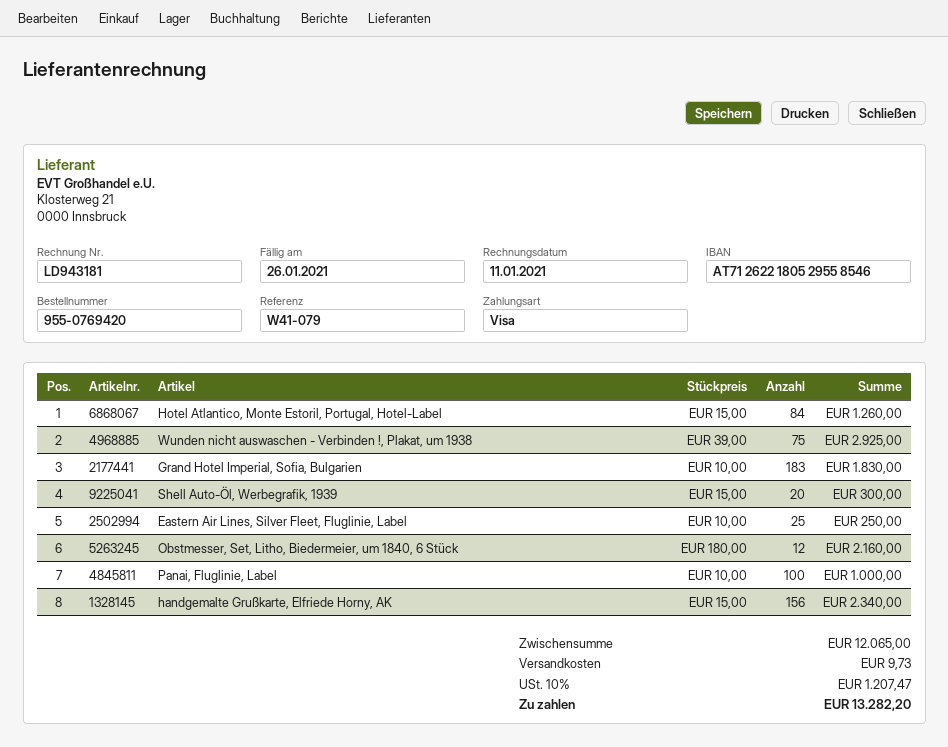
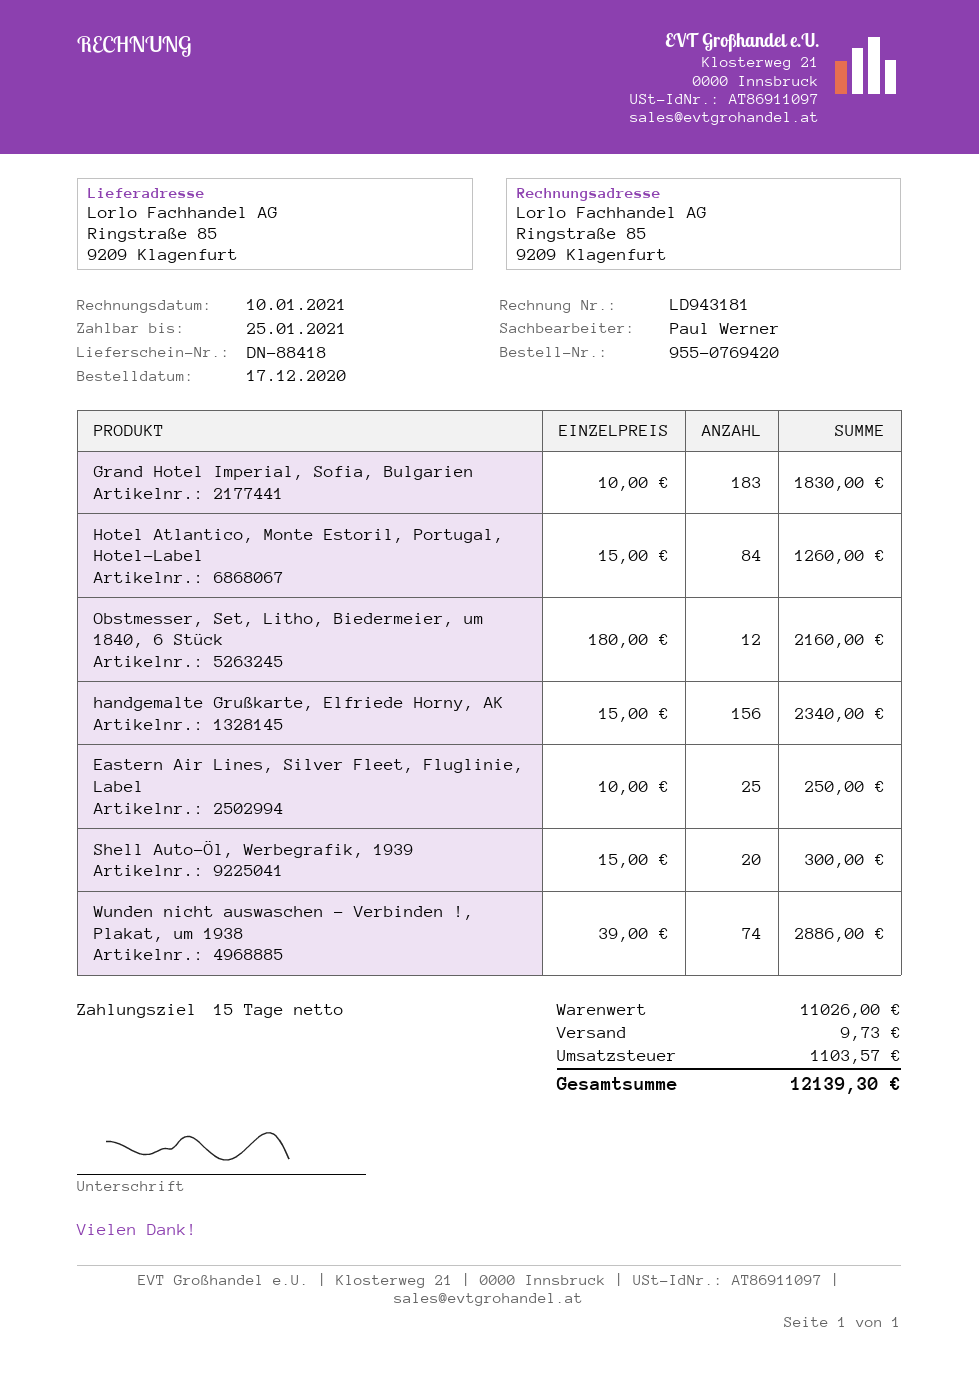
invoice date: 2021-01-11 -> 2021-01-10
due date: 2021-01-26 -> 2021-01-25
Wunden nicht auswaschen - Verbinden !, Plakat, um 1938: 75 x 39.00 = 2925.00 -> 74 x 39.00 = 2886.00
Panai, Fluglinie, Label: 100 x 10.00 = 1000.00 -> none
subtotal: 12065.00 -> 11026.00
tax: 1207.47 -> 1103.57
total: 13282.20 -> 12139.30

